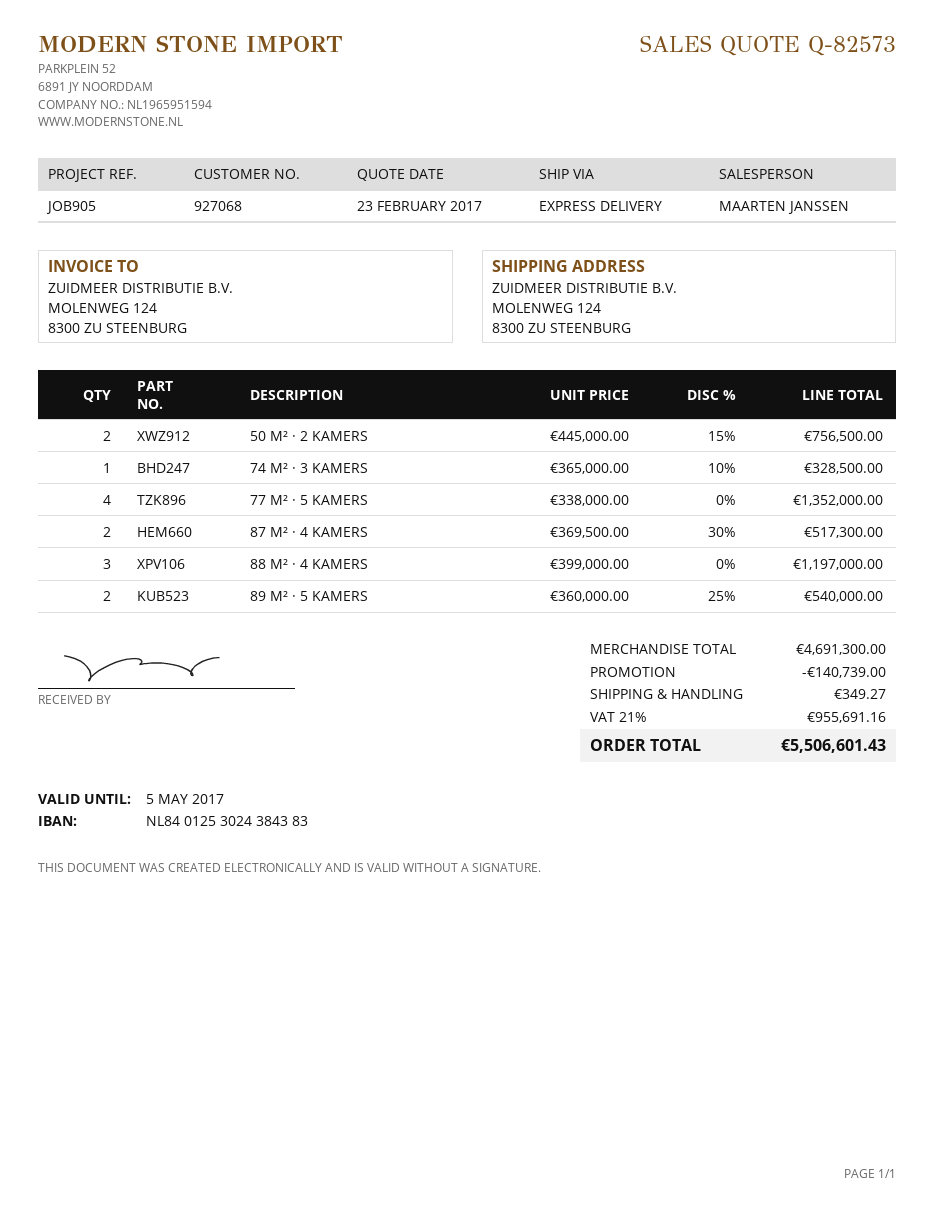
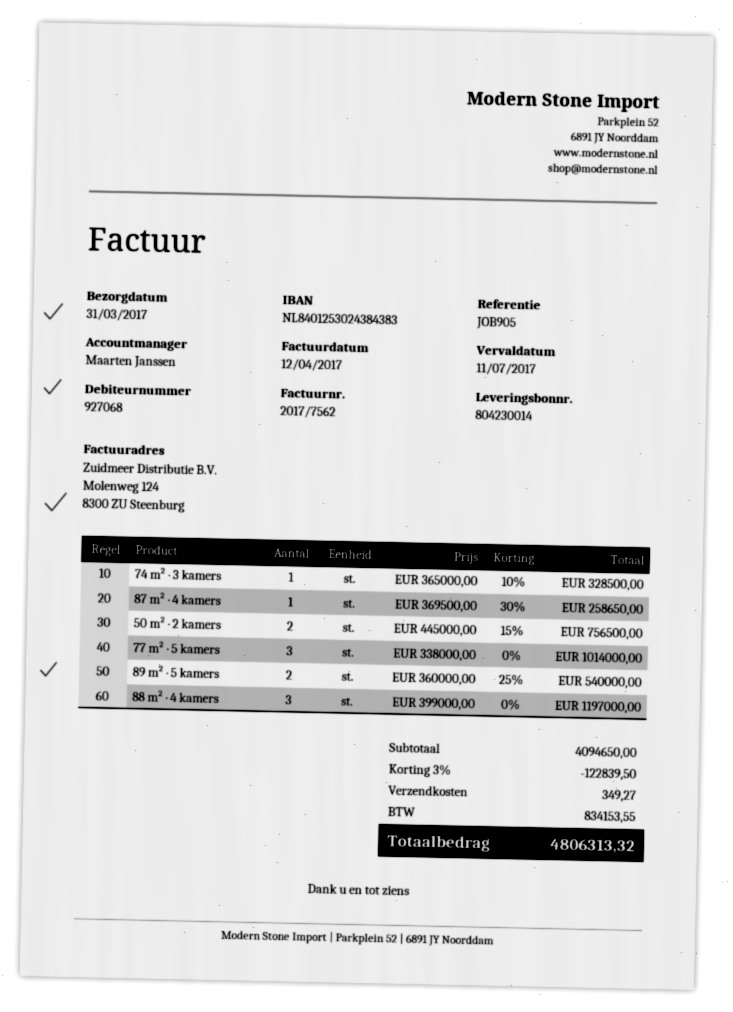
77 M² · 5 KAMERS: 4 x 338000.00 = 1352000.00 -> 3 x 338000.00 = 1014000.00
87 M² · 4 KAMERS: 2 x 369500.00 - 30% = 517300.00 -> 1 x 369500.00 - 30% = 258650.00
subtotal: 4691300.00 -> 4094650.00
discount: 140739.00 -> 122839.50
tax: 955691.16 -> 834153.55
total: 5506601.43 -> 4806313.32

